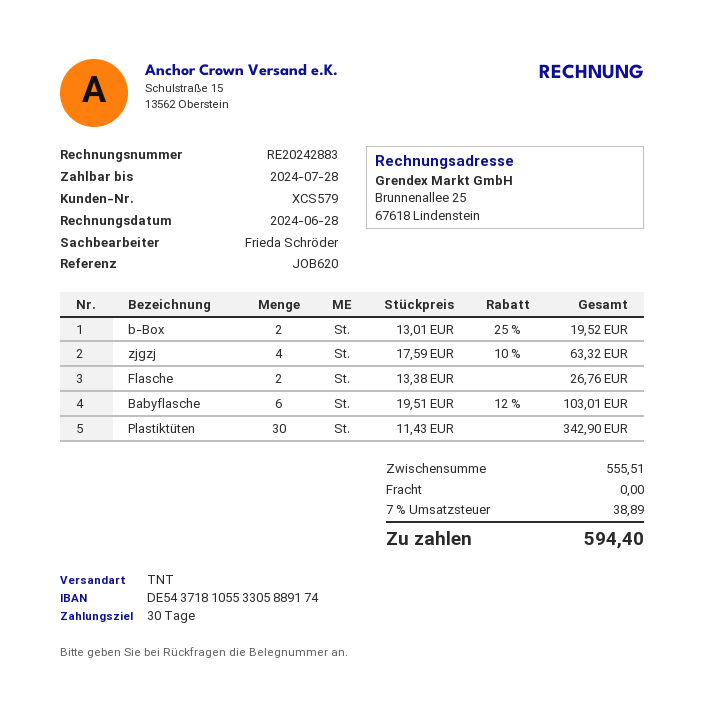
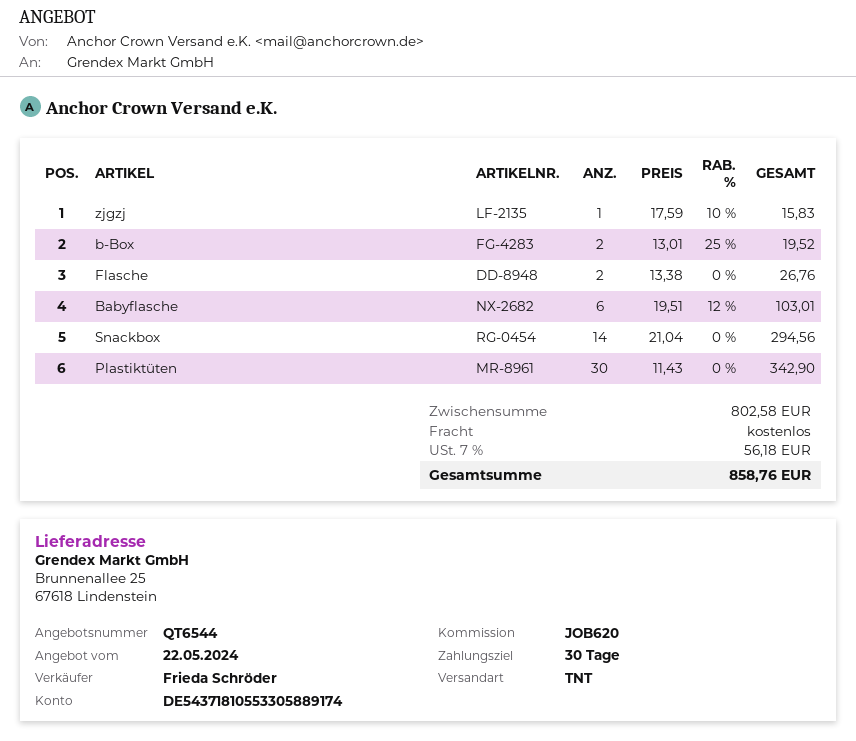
zjgzj: 4 x 17.59 - 10% = 63.32 -> 1 x 17.59 - 10% = 15.83
Snackbox: none -> 14 x 21.04 = 294.56
subtotal: 555.51 -> 802.58
tax: 7% = 38.89 -> 7% = 56.18
total: 594.40 -> 858.76

